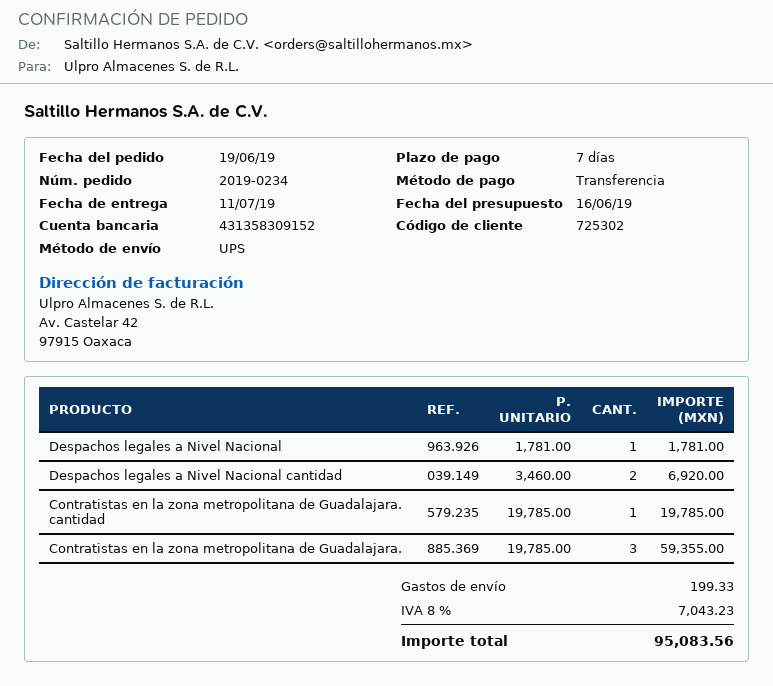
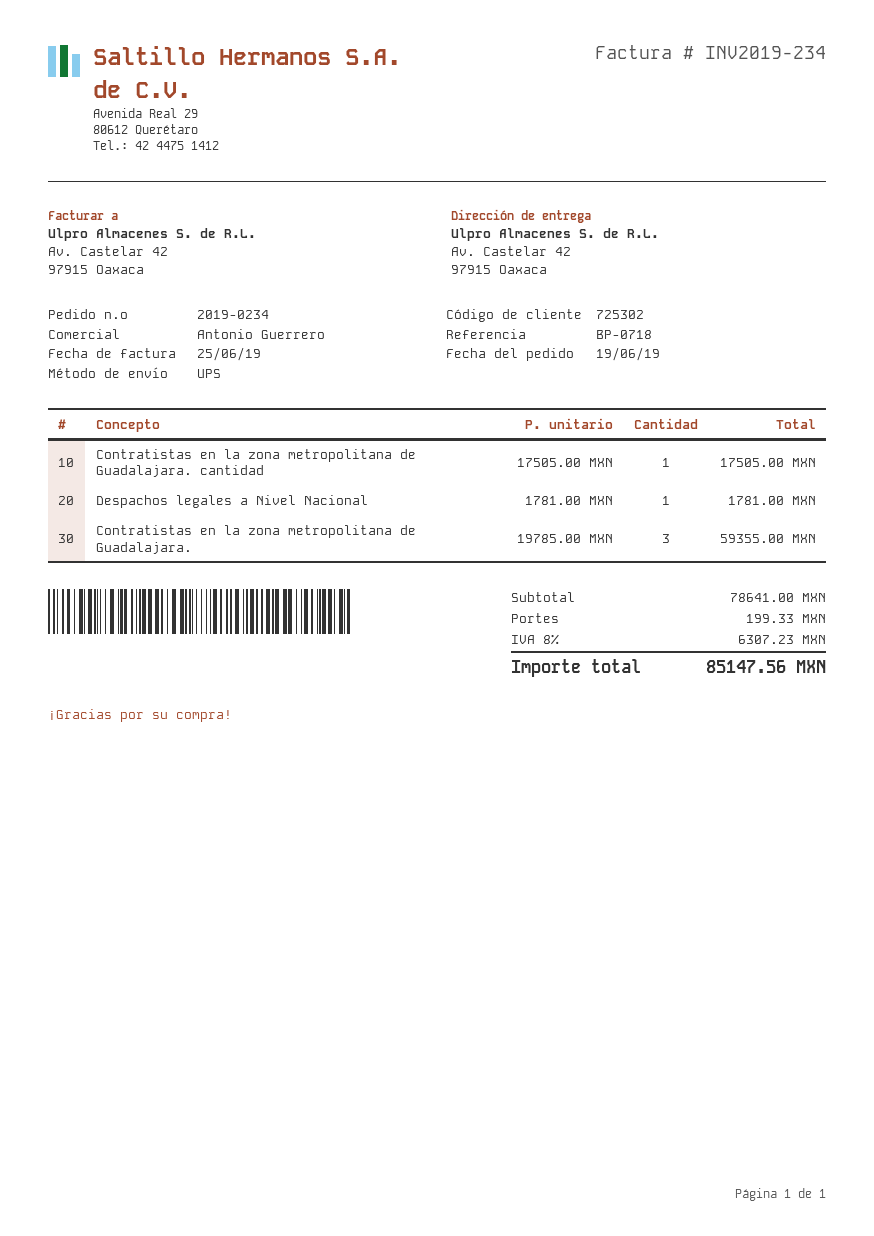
Despachos legales a Nivel Nacional cantidad: 2 x 3460.00 = 6920.00 -> none
Contratistas en la zona metropolitana de Guadalajara. cantidad: 1 x 19785.00 = 19785.00 -> 1 x 17505.00 = 17505.00
tax: 8% = 7043.23 -> 8% = 6307.23
total: 95083.56 -> 85147.56

